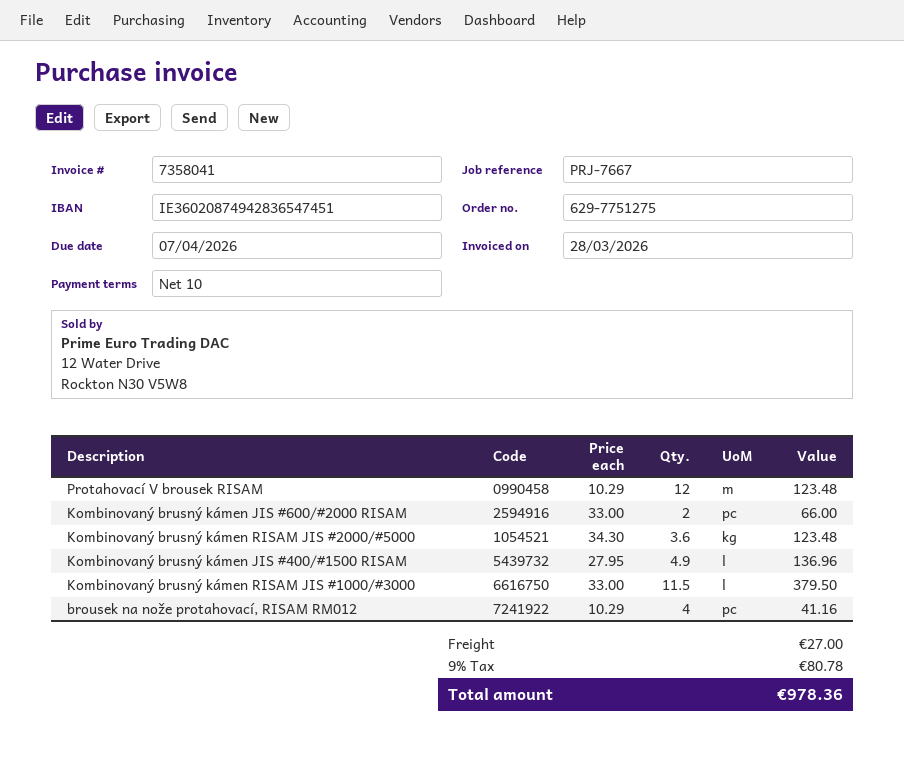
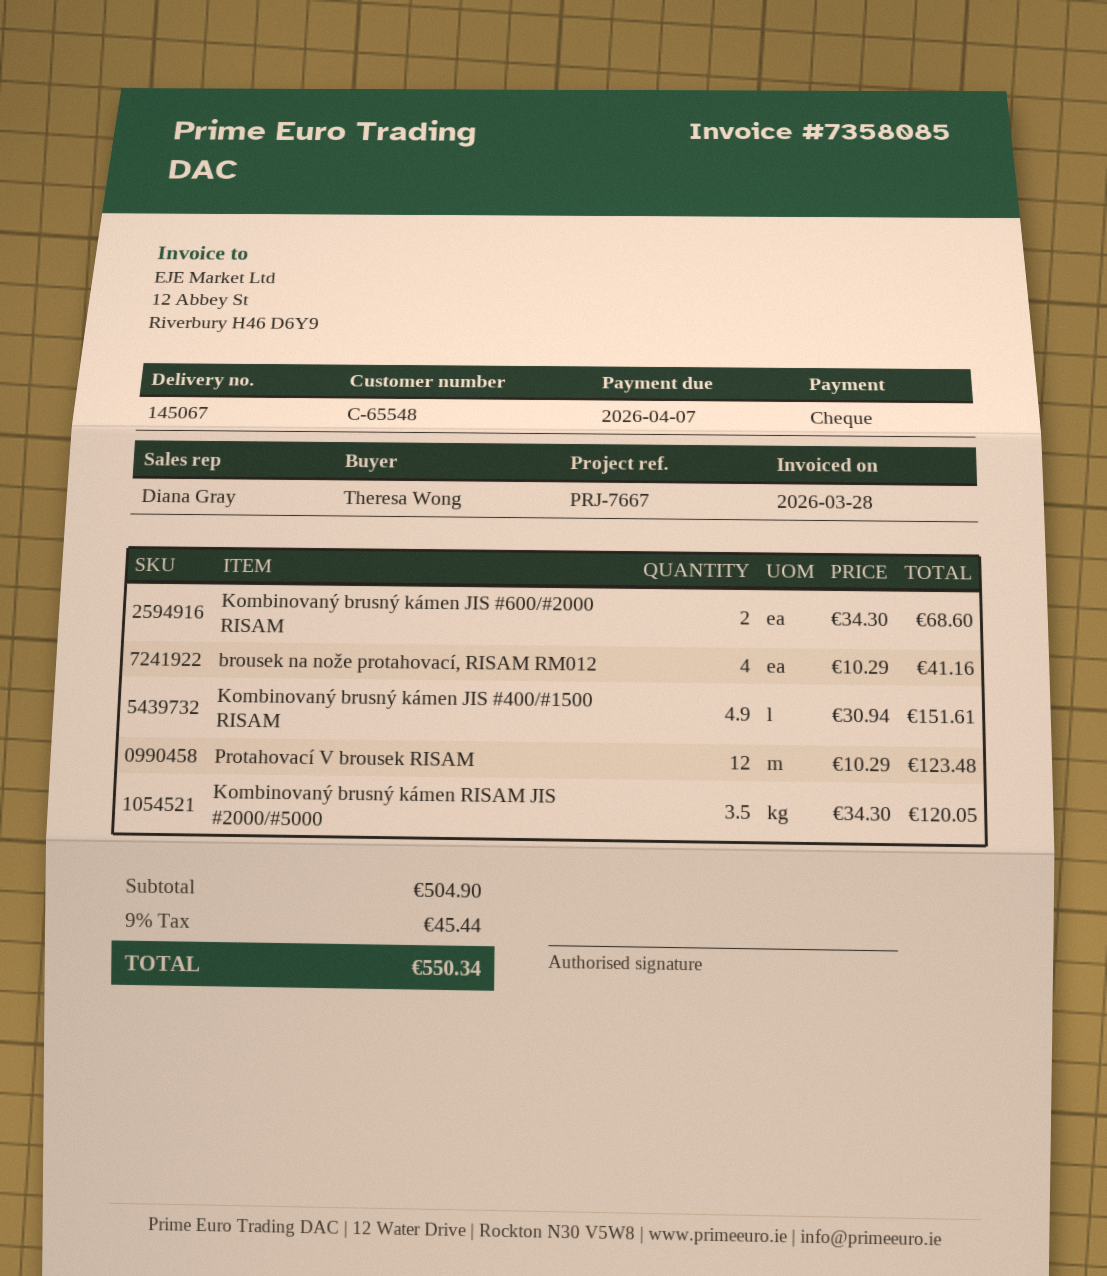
invoice number: 7358041 -> 7358085
Kombinovaný brusný kámen JIS #600/#2000 RISAM: 2 x 33.00 = 66.00 -> 2 x 34.30 = 68.60
Kombinovaný brusný kámen RISAM JIS #2000/#5000: 3.6 x 34.30 = 123.48 -> 3.5 x 34.30 = 120.05
Kombinovaný brusný kámen JIS #400/#1500 RISAM: 4.9 x 27.95 = 136.96 -> 4.9 x 30.94 = 151.61
Kombinovaný brusný kámen RISAM JIS #1000/#3000: 11.5 x 33.00 = 379.50 -> none
shipping: 27.00 -> none
tax: 9% = 80.78 -> 9% = 45.44
total: 978.36 -> 550.34

